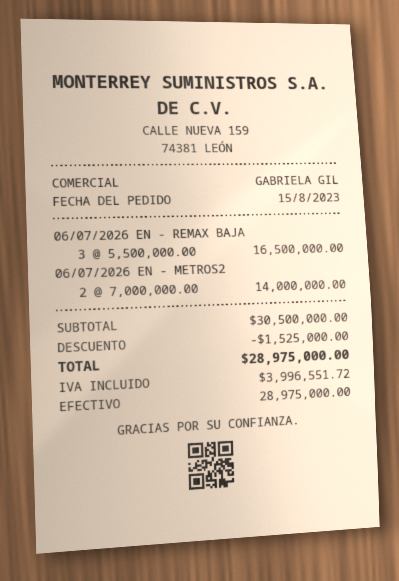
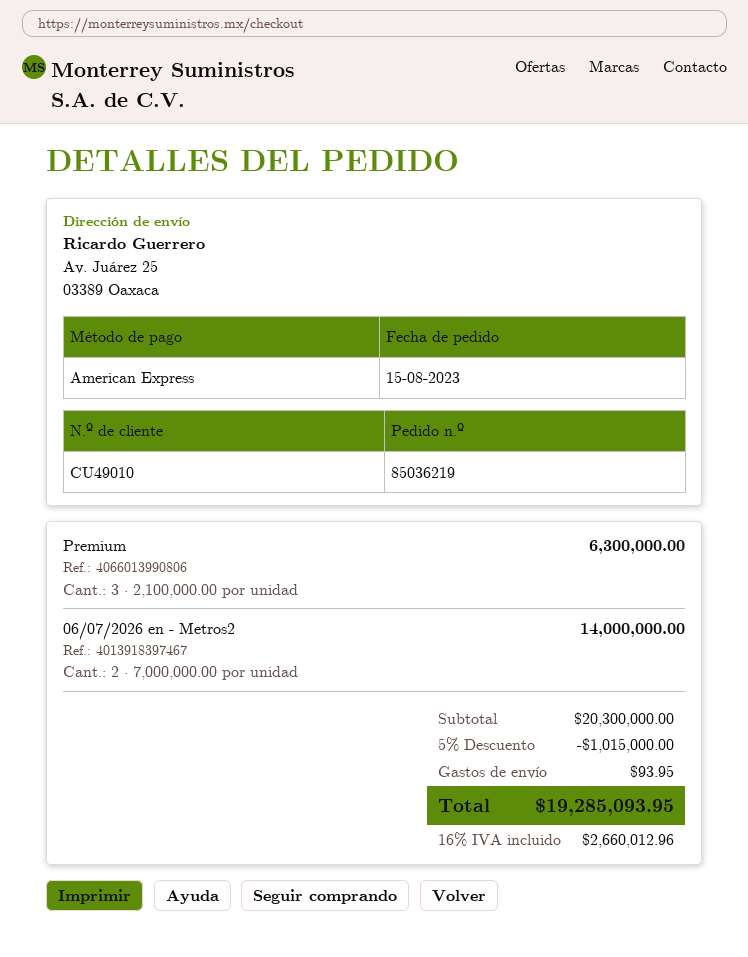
payment method: cash -> American Express
06/07/2026 EN - REMAX BAJA: 3 x 5500000.00 = 16500000.00 -> none
Premium: none -> 3 x 2100000.00 = 6300000.00
subtotal: 30500000.00 -> 20300000.00
discount: 1525000.00 -> 1015000.00
shipping: none -> 93.95
tax: 3996551.72 -> 2660012.96
total: 28975000.00 -> 19285093.95

